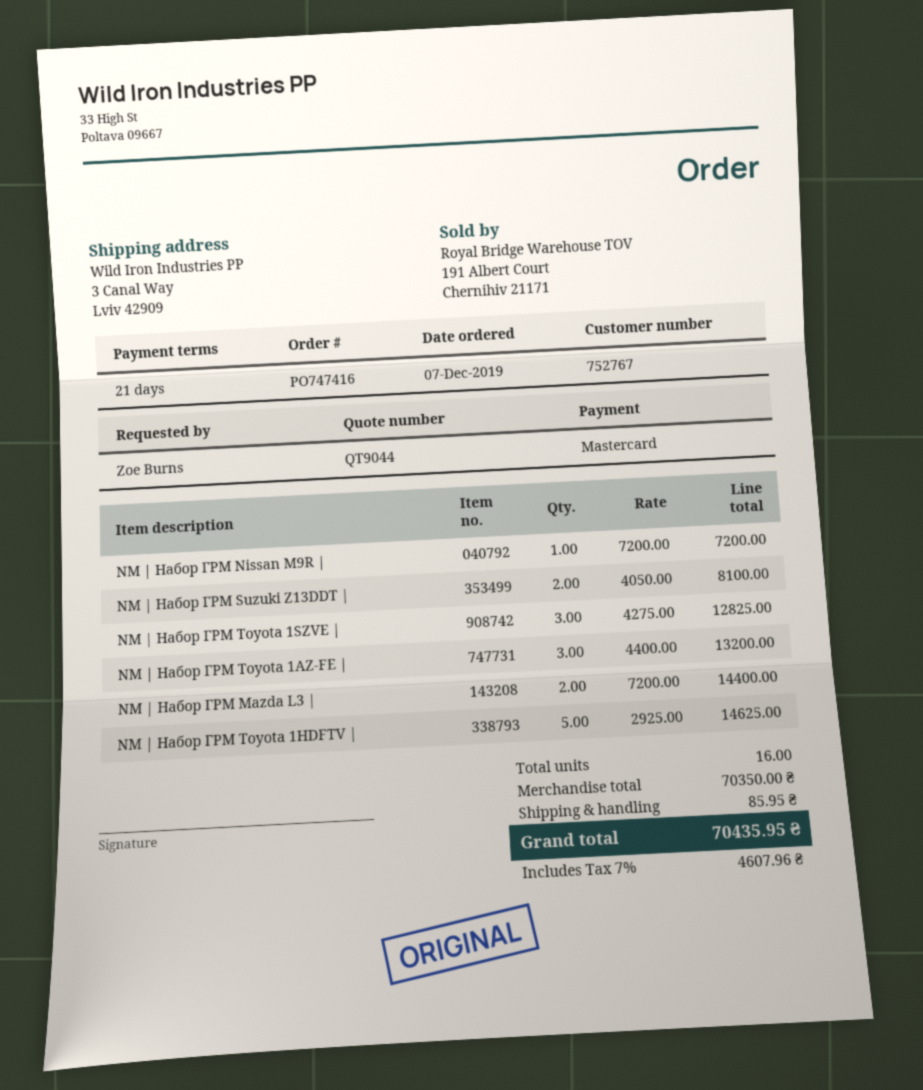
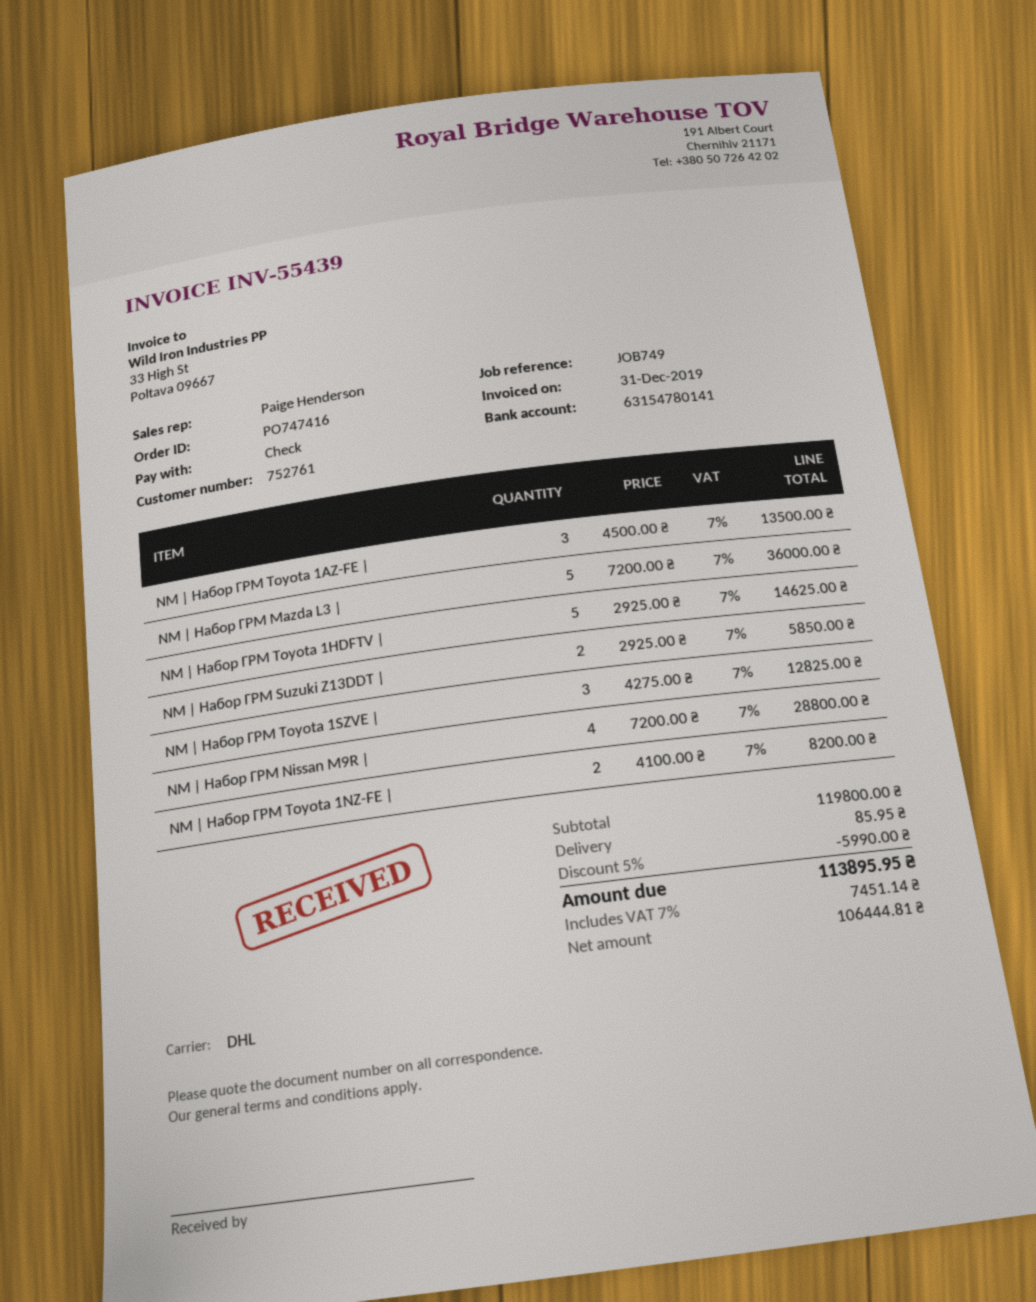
customer number: 752767 -> 752761
payment method: Mastercard -> cheque
NM | Набор ГРМ Nissan M9R |: 1 x 7200.00 = 7200.00 -> 4 x 7200.00 = 28800.00
NM | Набор ГРМ Suzuki Z13DDT |: 2 x 4050.00 = 8100.00 -> 2 x 2925.00 = 5850.00
NM | Набор ГРМ Toyota 1AZ-FE |: 3 x 4400.00 = 13200.00 -> 3 x 4500.00 = 13500.00
NM | Набор ГРМ Mazda L3 |: 2 x 7200.00 = 14400.00 -> 5 x 7200.00 = 36000.00
NM | Набор ГРМ Toyota 1NZ-FE |: none -> 2 x 4100.00 = 8200.00
subtotal: 70350.00 -> 119800.00
discount: none -> 5% = 5990.00
tax: 7% = 4607.96 -> 7% = 7451.14
total: 70435.95 -> 113895.95

